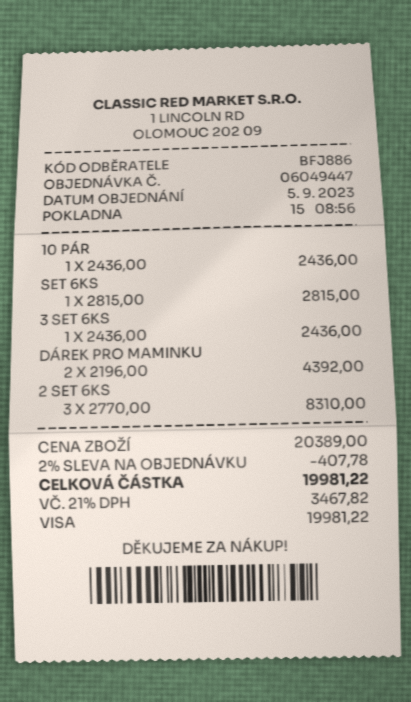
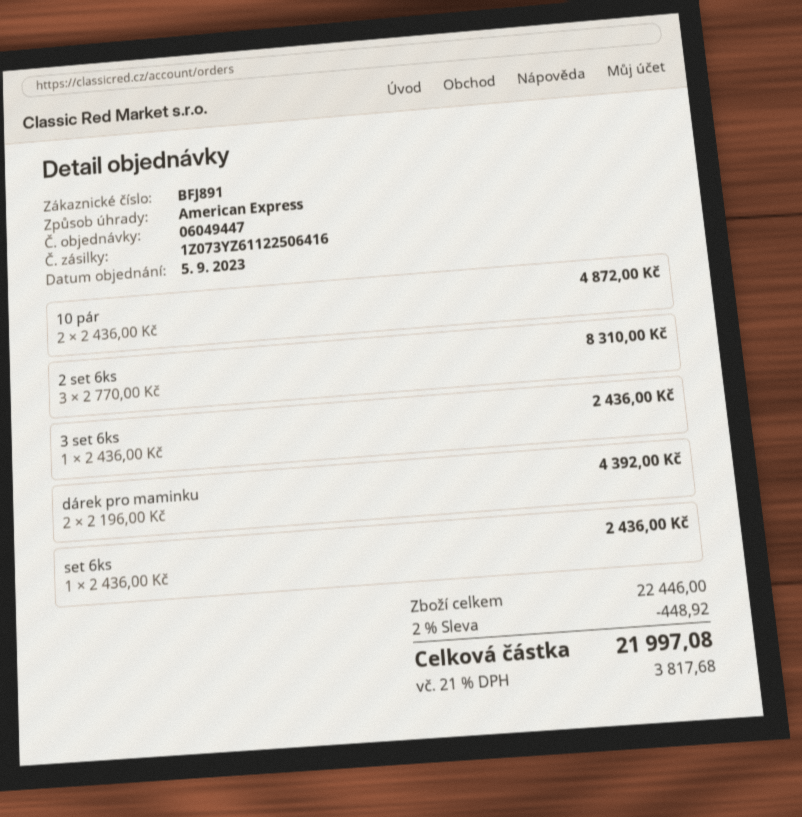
customer number: BFJ886 -> BFJ891
payment method: Visa -> American Express
10 PÁR: 1 x 2436.00 = 2436.00 -> 2 x 2436.00 = 4872.00
SET 6KS: 1 x 2815.00 = 2815.00 -> 1 x 2436.00 = 2436.00
subtotal: 20389.00 -> 22446.00
discount: 2% = 407.78 -> 2% = 448.92
tax: 21% = 3467.82 -> 21% = 3817.68
total: 19981.22 -> 21997.08

